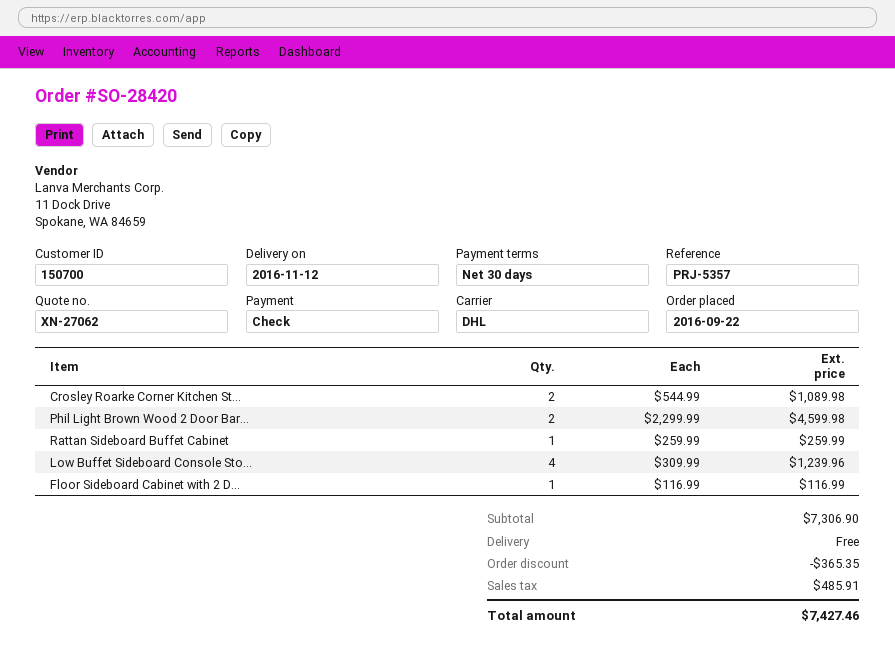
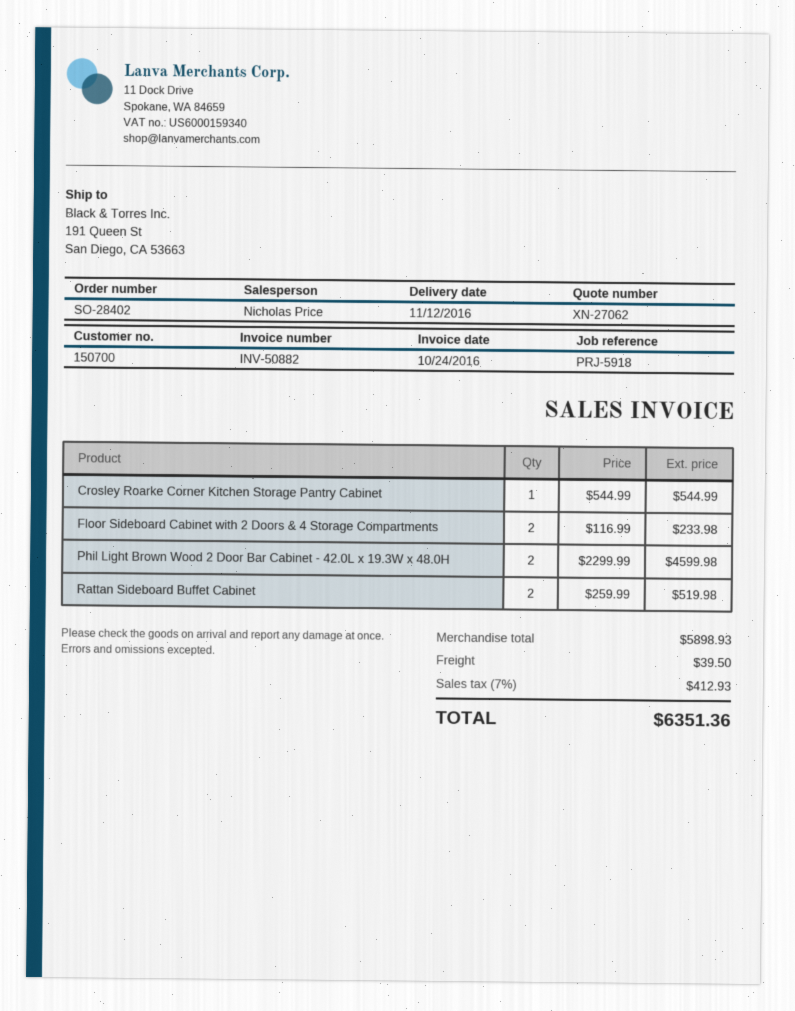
order number: SO-28420 -> SO-28402
reference: PRJ-5357 -> PRJ-5918
Crosley Roarke Corner Kitchen St...: 2 x 544.99 = 1089.98 -> 1 x 544.99 = 544.99
Rattan Sideboard Buffet Cabinet: 1 x 259.99 = 259.99 -> 2 x 259.99 = 519.98
Low Buffet Sideboard Console Sto...: 4 x 309.99 = 1239.96 -> none
Floor Sideboard Cabinet with 2 D...: 1 x 116.99 = 116.99 -> 2 x 116.99 = 233.98
subtotal: 7306.90 -> 5898.93
discount: 365.35 -> none
shipping: 0.00 -> 39.50
tax: 485.91 -> 412.93
total: 7427.46 -> 6351.36

